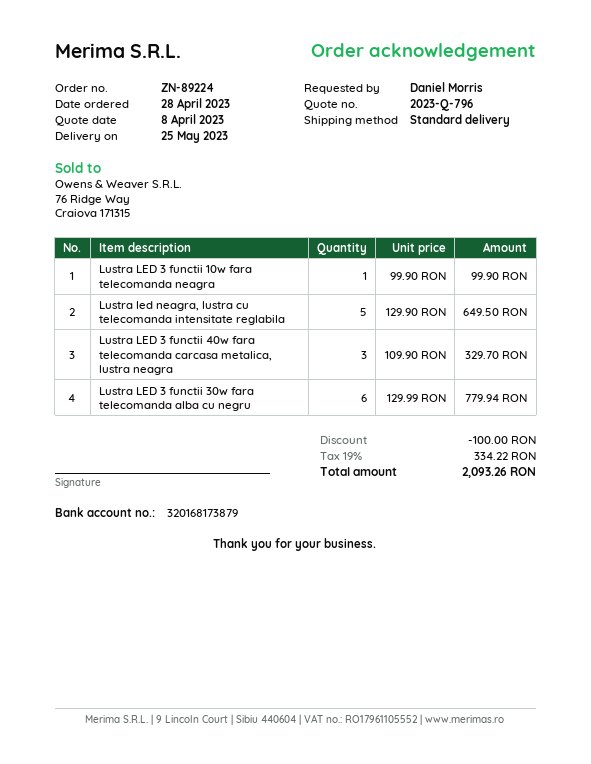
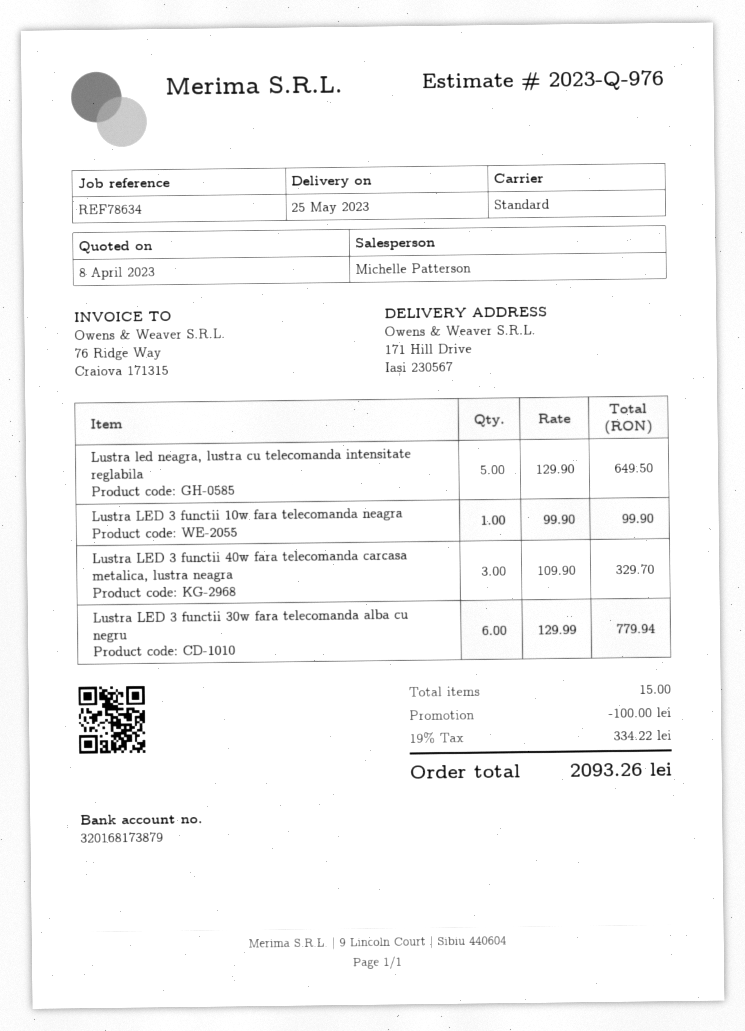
quote number: 2023-Q-796 -> 2023-Q-976

